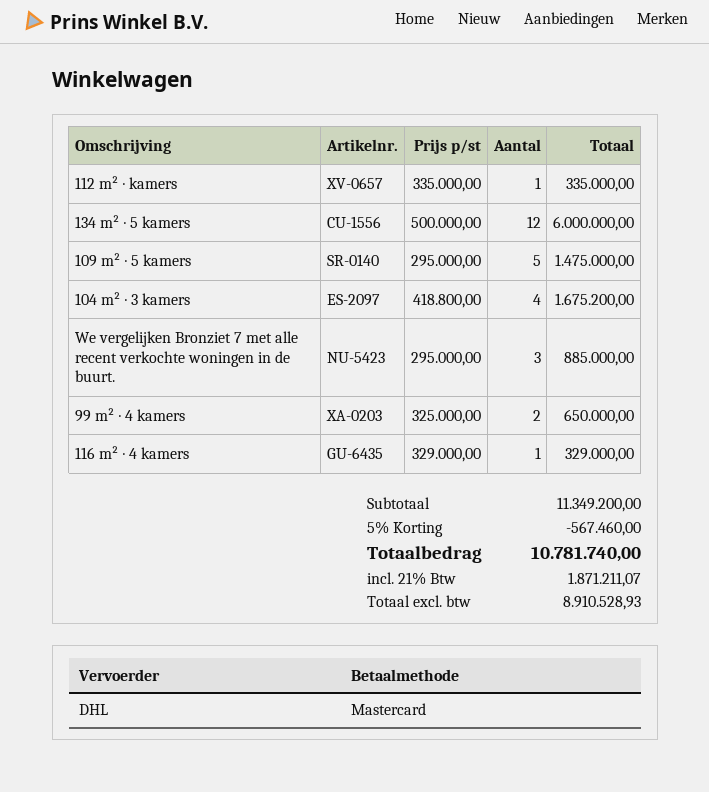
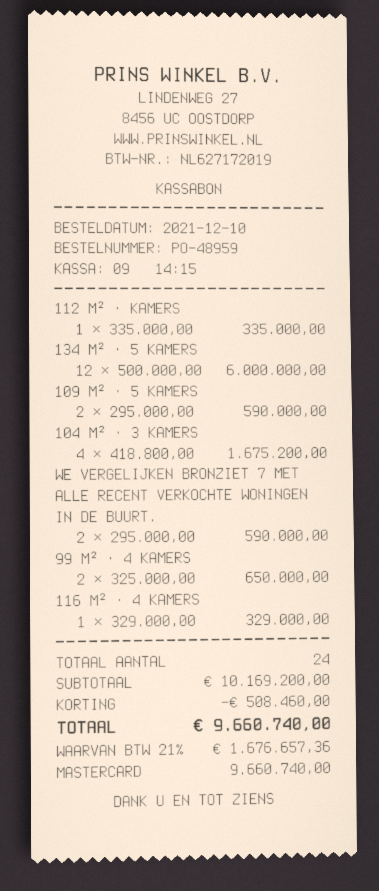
109 m² · 5 kamers: 5 x 295000.00 = 1475000.00 -> 2 x 295000.00 = 590000.00
We vergelijken Bronziet 7 met alle recent verkochte woningen in de buurt.: 3 x 295000.00 = 885000.00 -> 2 x 295000.00 = 590000.00
subtotal: 11349200.00 -> 10169200.00
discount: 567460.00 -> 508460.00
tax: 21% = 1871211.07 -> 21% = 1676657.36
total: 10781740.00 -> 9660740.00

